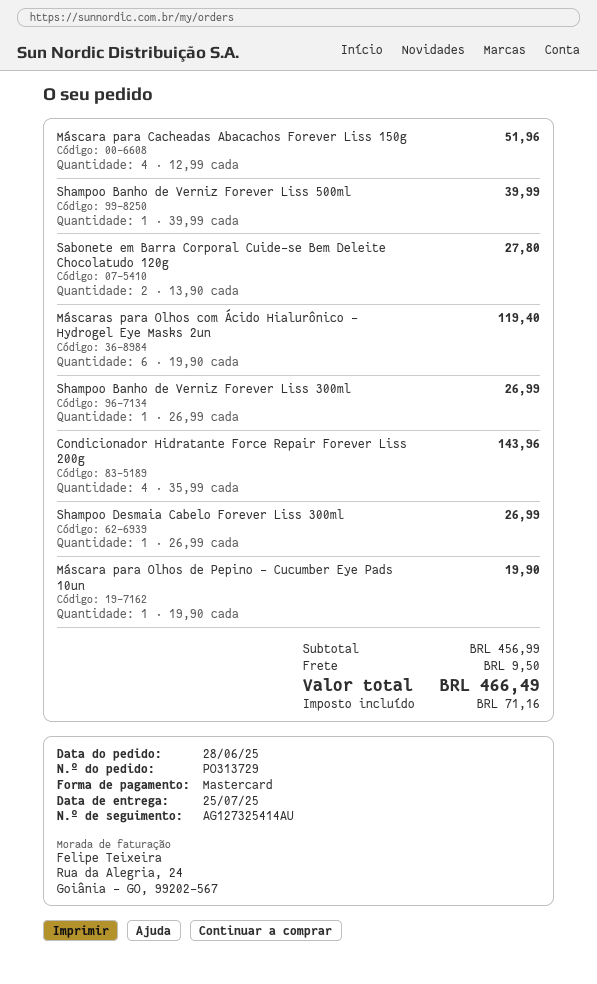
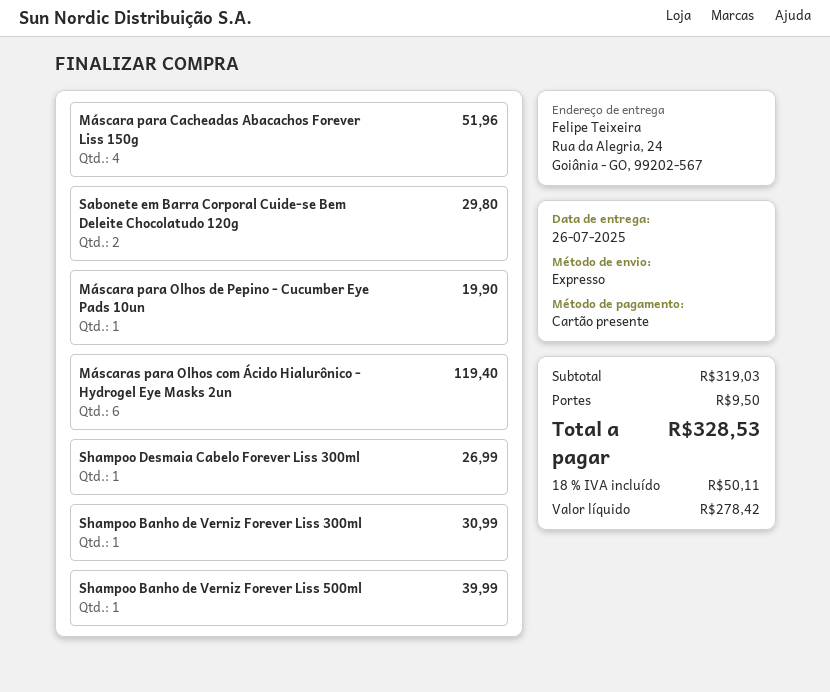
delivery date: 2025-07-25 -> 2025-07-26
payment method: Mastercard -> gift card
Sabonete em Barra Corporal Cuide-se Bem Deleite Chocolatudo 120g: 2 for 27.80 -> 2 for 29.80
Shampoo Banho de Verniz Forever Liss 300ml: 1 for 26.99 -> 1 for 30.99
Condicionador Hidratante Force Repair Forever Liss 200g: 4 for 143.96 -> none
subtotal: 456.99 -> 319.03
tax: 71.16 -> 50.11
total: 466.49 -> 328.53

